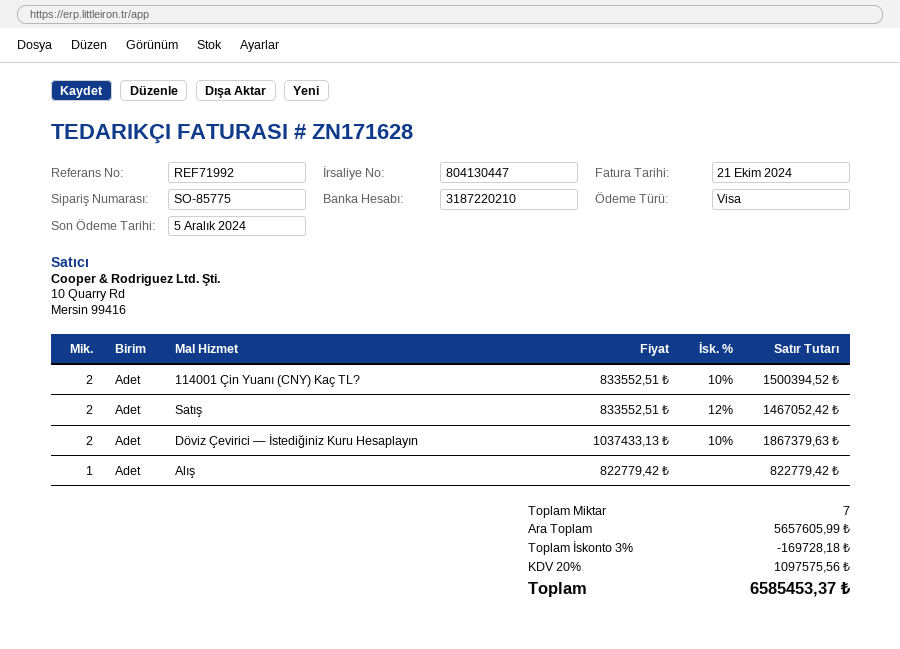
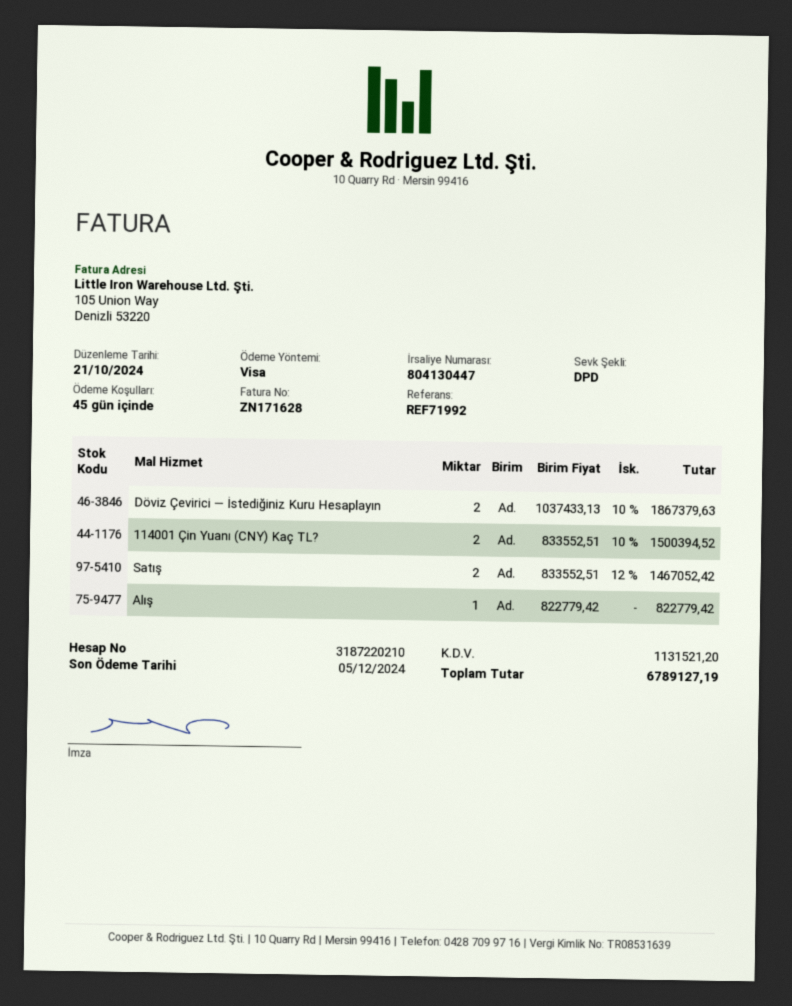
discount: 3% = 169728.18 -> none
tax: 1097575.56 -> 1131521.20
total: 6585453.37 -> 6789127.19

